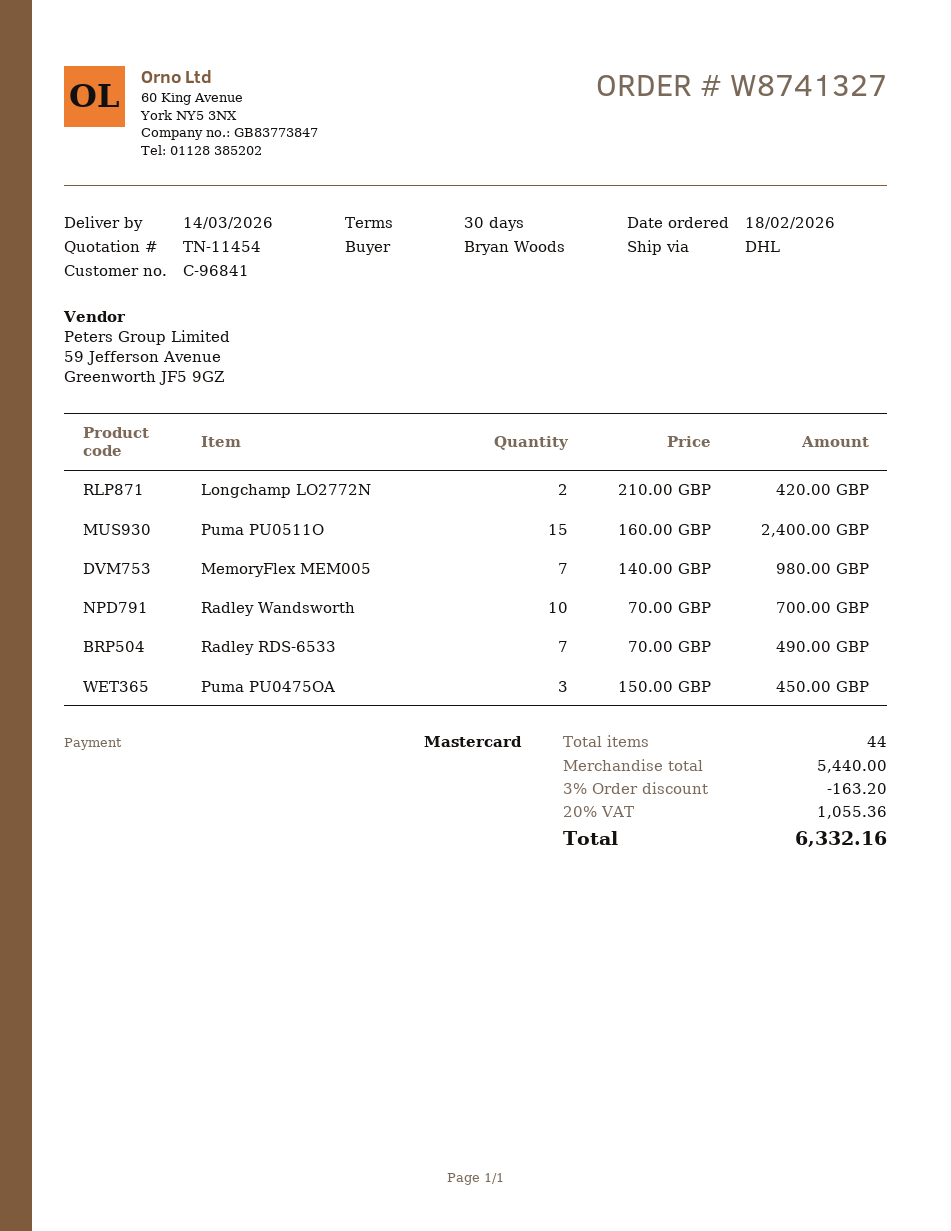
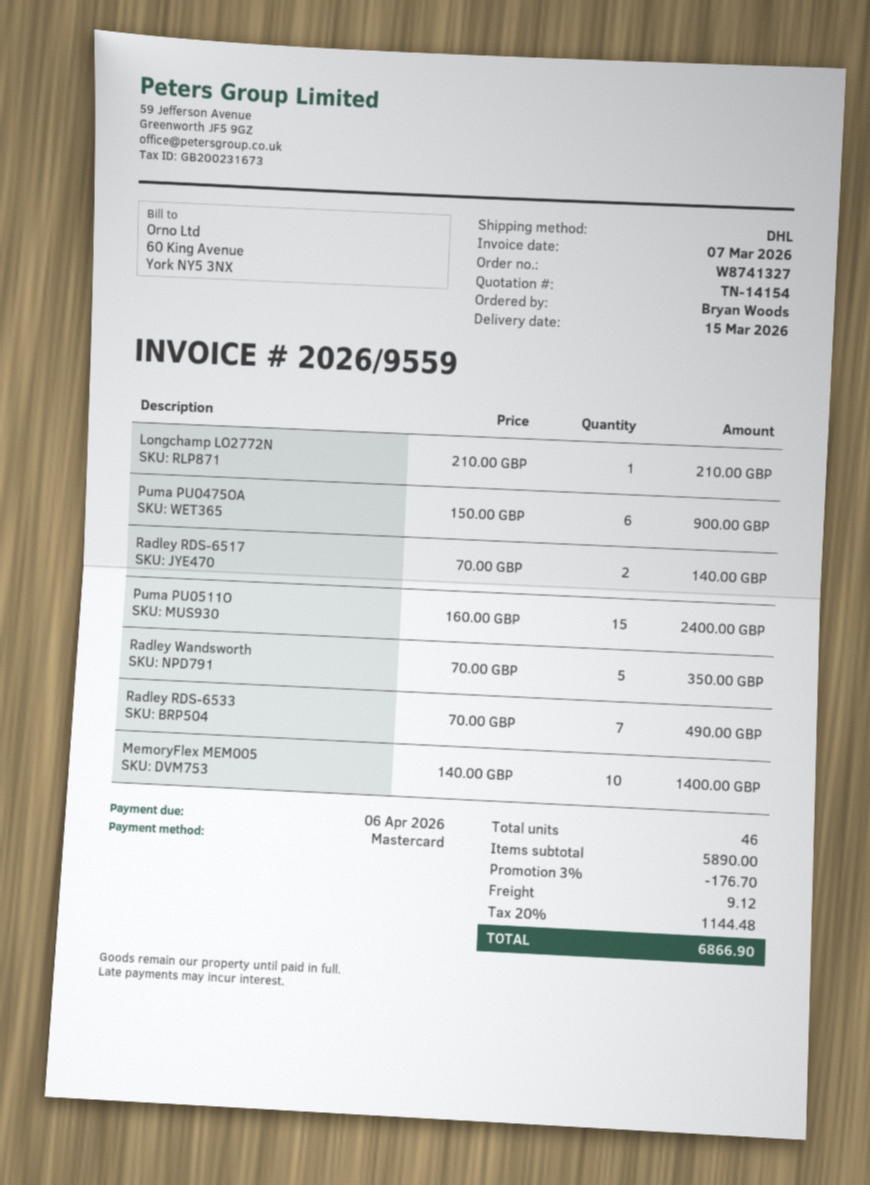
quote number: TN-11454 -> TN-14154
delivery date: 2026-03-14 -> 2026-03-15
Longchamp LO2772N: 2 x 210.00 = 420.00 -> 1 x 210.00 = 210.00
MemoryFlex MEM005: 7 x 140.00 = 980.00 -> 10 x 140.00 = 1400.00
Radley Wandsworth: 10 x 70.00 = 700.00 -> 5 x 70.00 = 350.00
Puma PU0475OA: 3 x 150.00 = 450.00 -> 6 x 150.00 = 900.00
Radley RDS-6517: none -> 2 x 70.00 = 140.00
total quantity: 44 -> 46
subtotal: 5440.00 -> 5890.00
discount: 3% = 163.20 -> 3% = 176.70
shipping: none -> 9.12
tax: 20% = 1055.36 -> 20% = 1144.48
total: 6332.16 -> 6866.90

